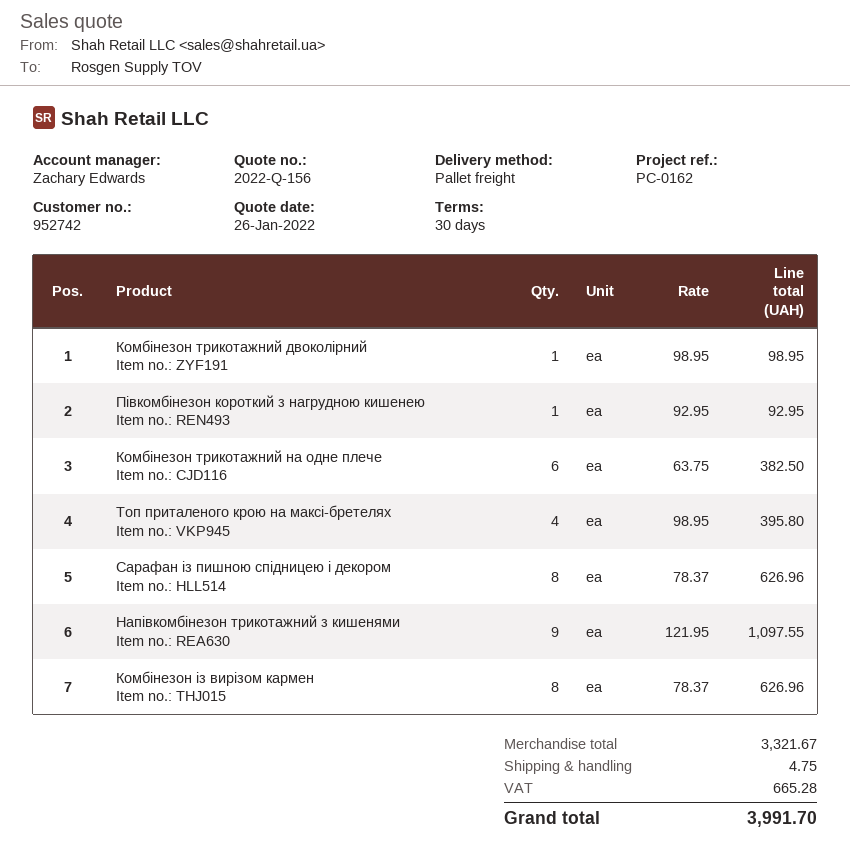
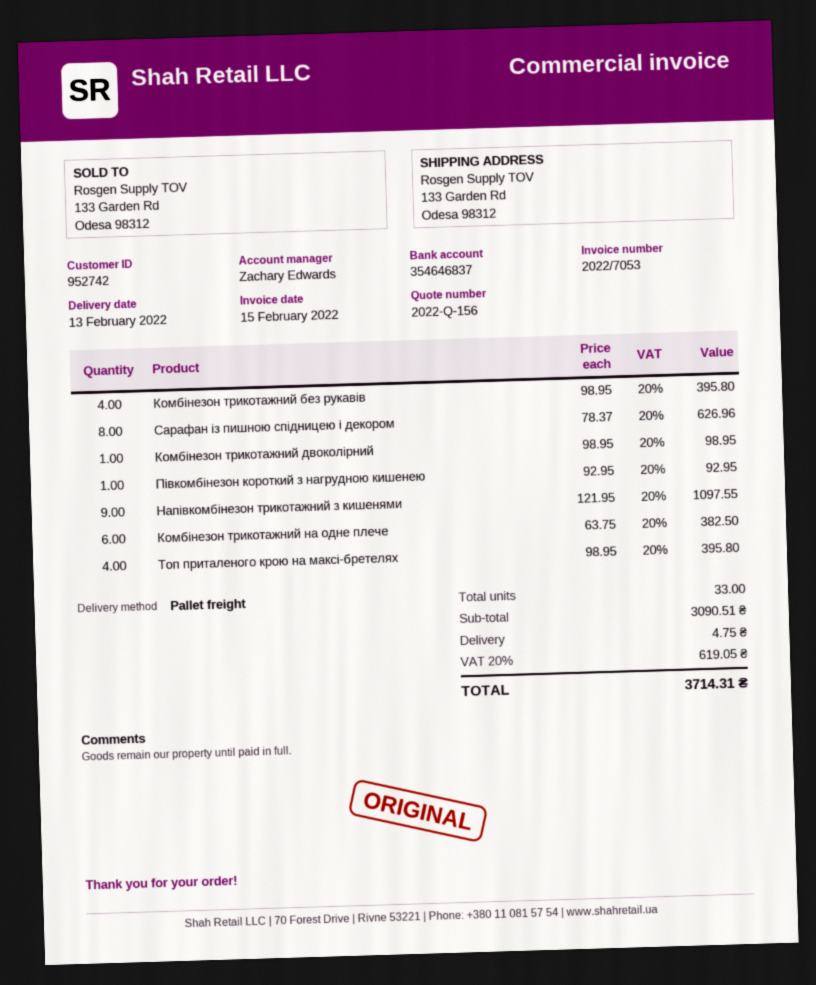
Комбінезон із вирізом кармен: 8 x 78.37 = 626.96 -> none
Комбінезон трикотажний без рукавів: none -> 4 x 98.95 = 395.80
subtotal: 3321.67 -> 3090.51
tax: 665.28 -> 619.05
total: 3991.70 -> 3714.31

